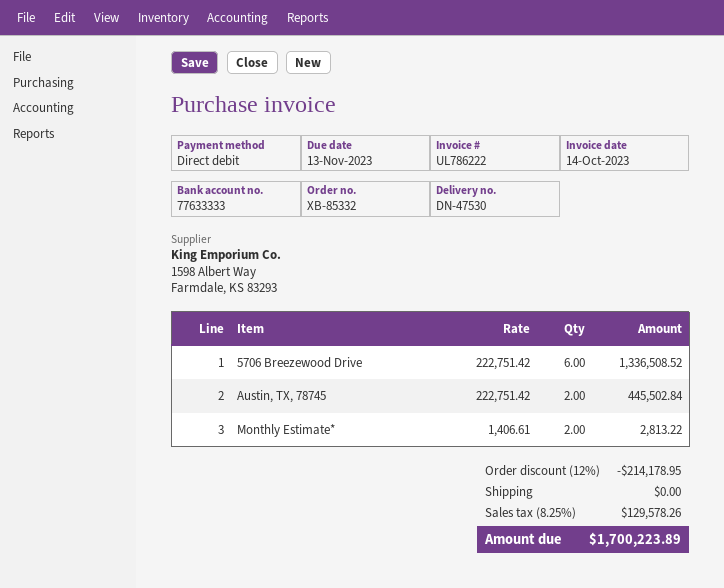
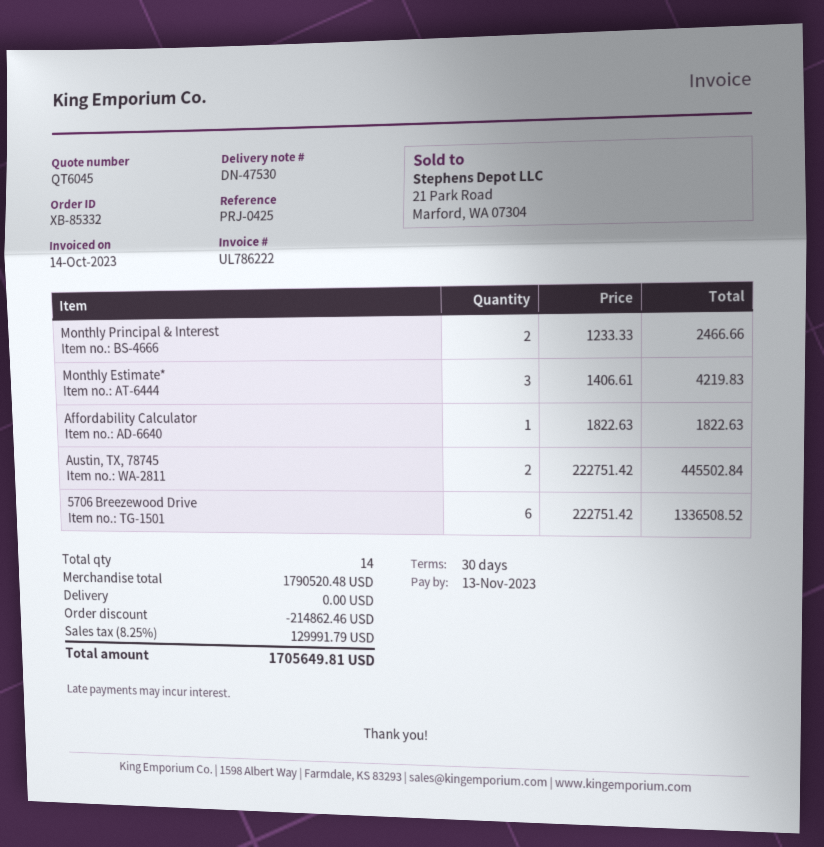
Monthly Estimate*: 2 x 1406.61 = 2813.22 -> 3 x 1406.61 = 4219.83
Monthly Principal & Interest: none -> 2 x 1233.33 = 2466.66
Affordability Calculator: none -> 1 x 1822.63 = 1822.63
discount: 214178.95 -> 214862.46
tax: 8.25% = 129578.26 -> 8.25% = 129991.79
total: 1700223.89 -> 1705649.81

